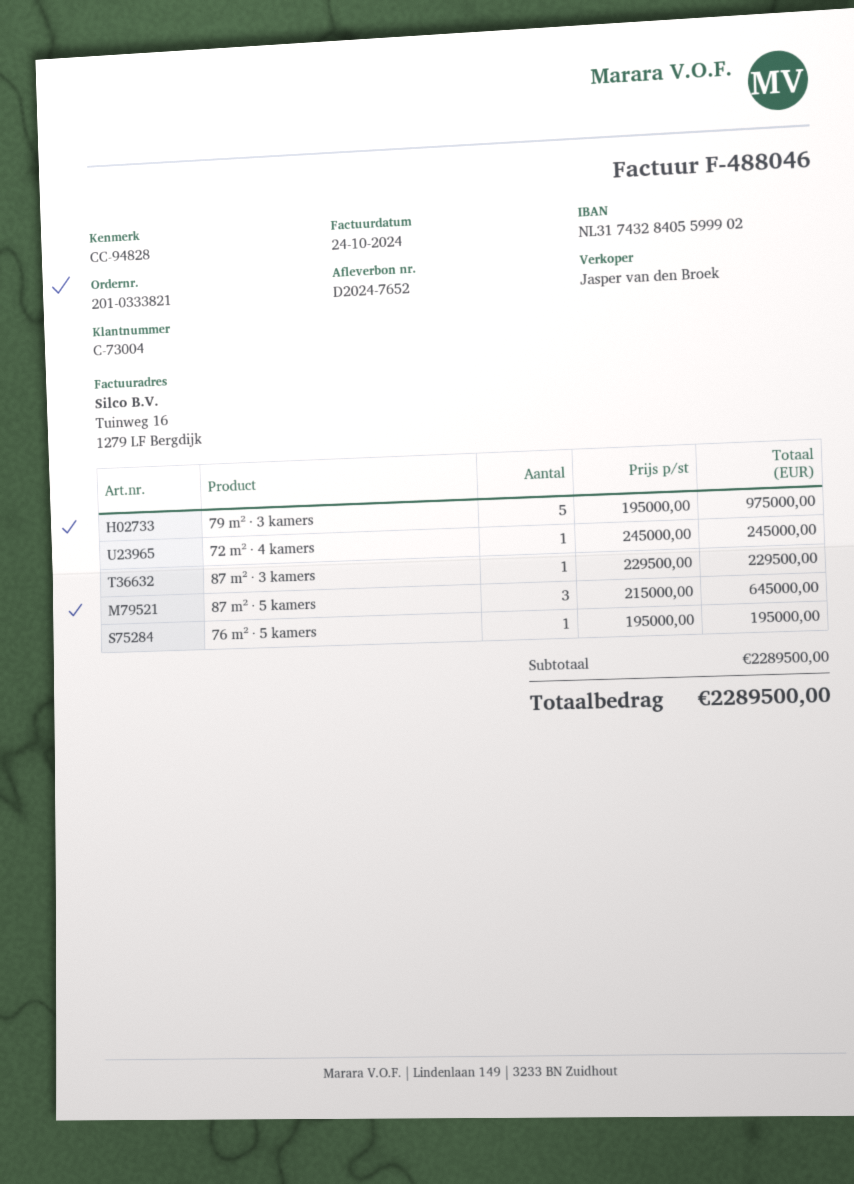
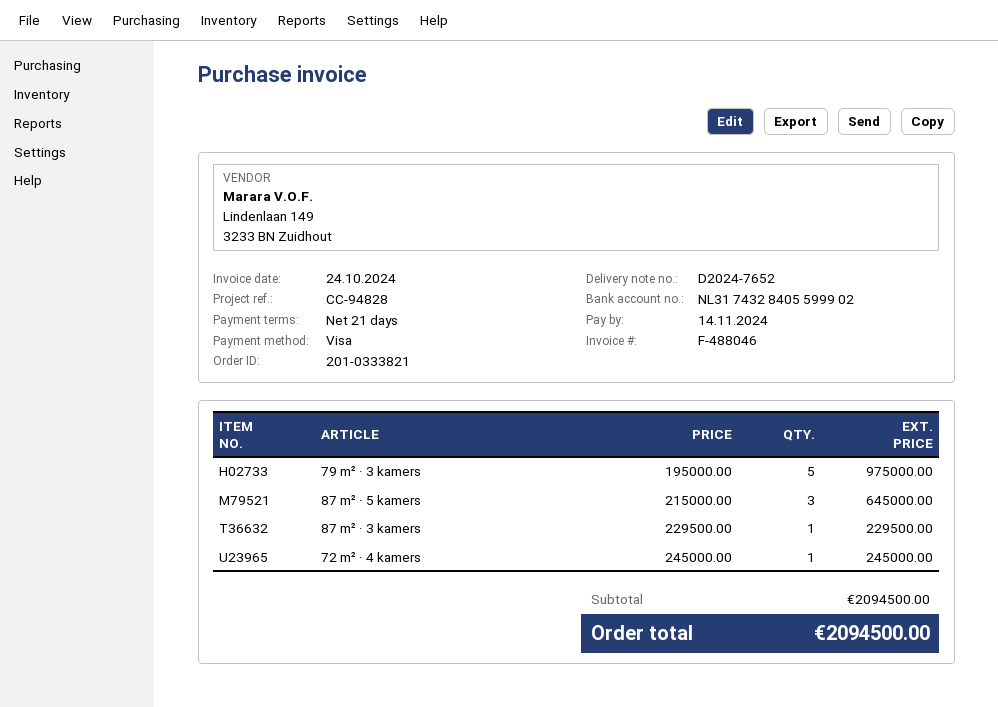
76 m² · 5 kamers: 1 x 195000.00 = 195000.00 -> none
subtotal: 2289500.00 -> 2094500.00
total: 2289500.00 -> 2094500.00

